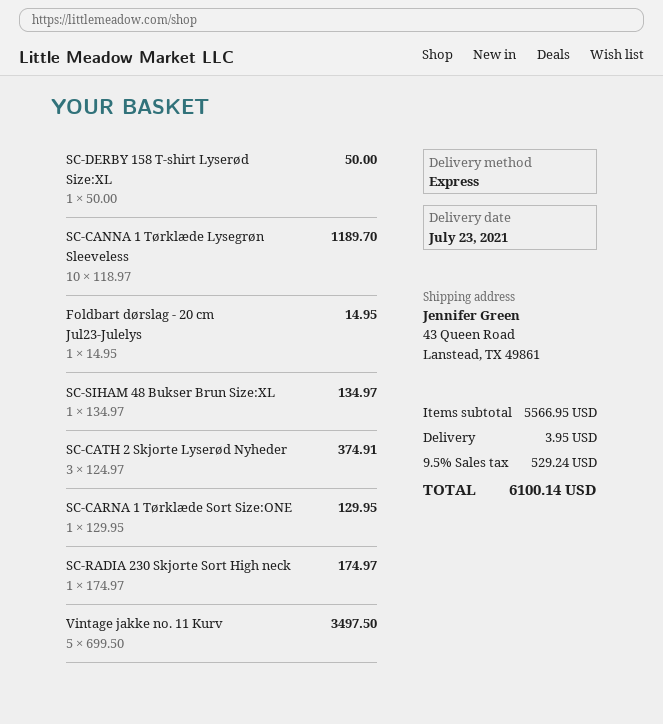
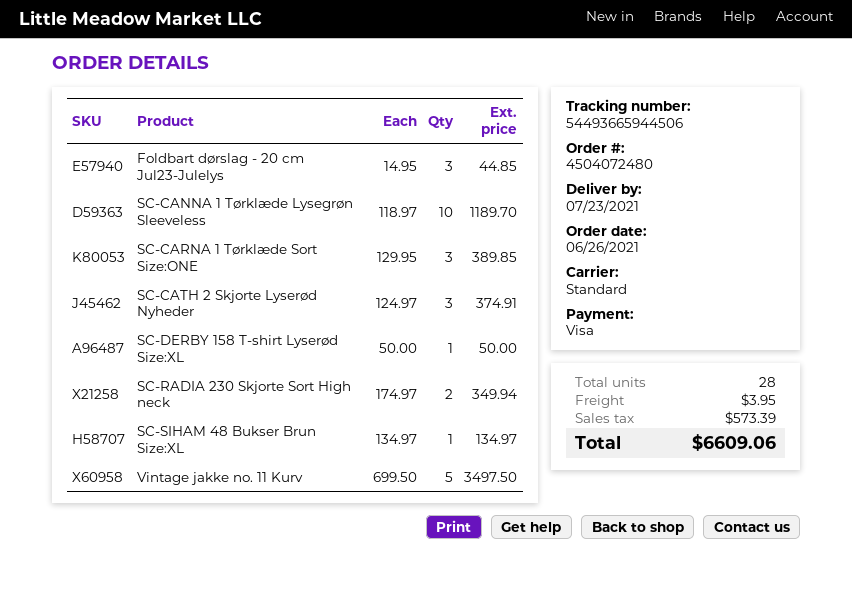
shipping method: express -> standard
Foldbart dørslag - 20 cm Jul23-Julelys: 1 x 14.95 = 14.95 -> 3 x 14.95 = 44.85
SC-CARNA 1 Tørklæde Sort Size:ONE: 1 x 129.95 = 129.95 -> 3 x 129.95 = 389.85
SC-RADIA 230 Skjorte Sort High neck: 1 x 174.97 = 174.97 -> 2 x 174.97 = 349.94
tax: 529.24 -> 573.39
total: 6100.14 -> 6609.06

